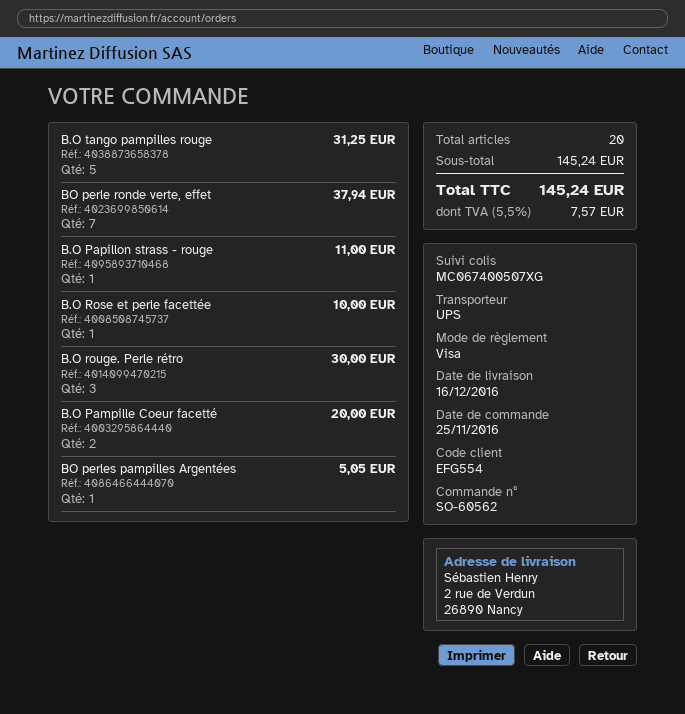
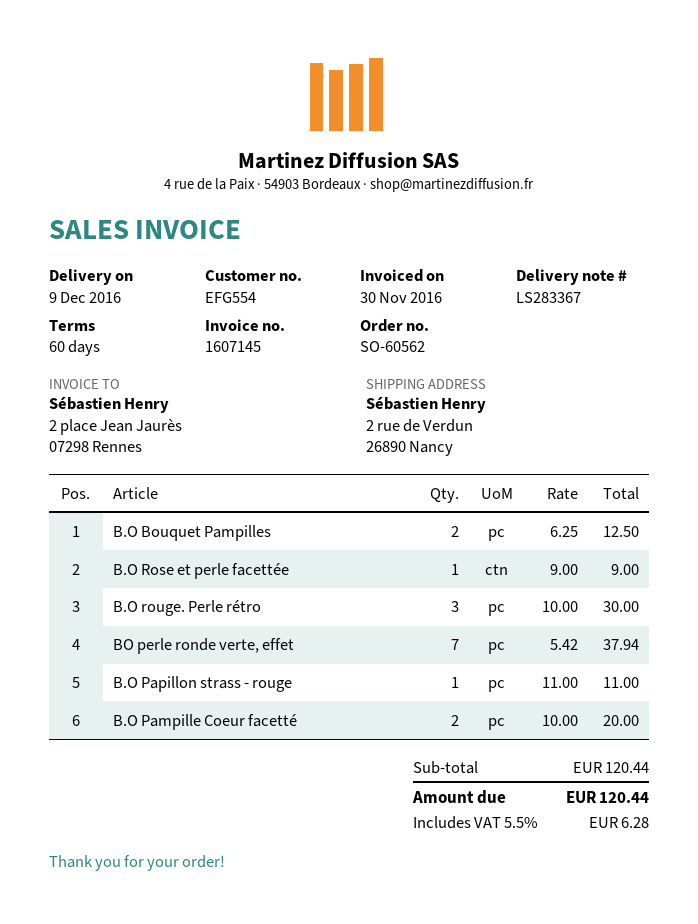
delivery date: 2016-12-16 -> 2016-12-09
B.O tango pampilles rouge: 5 for 31.25 -> none
B.O Rose et perle facettée: 1 for 10.00 -> 1 for 9.00
BO perles pampilles Argentées: 1 for 5.05 -> none
B.O Bouquet Pampilles: none -> 2 for 12.50
subtotal: 145.24 -> 120.44
tax: 5.5% = 7.57 -> 5.5% = 6.28
total: 145.24 -> 120.44

